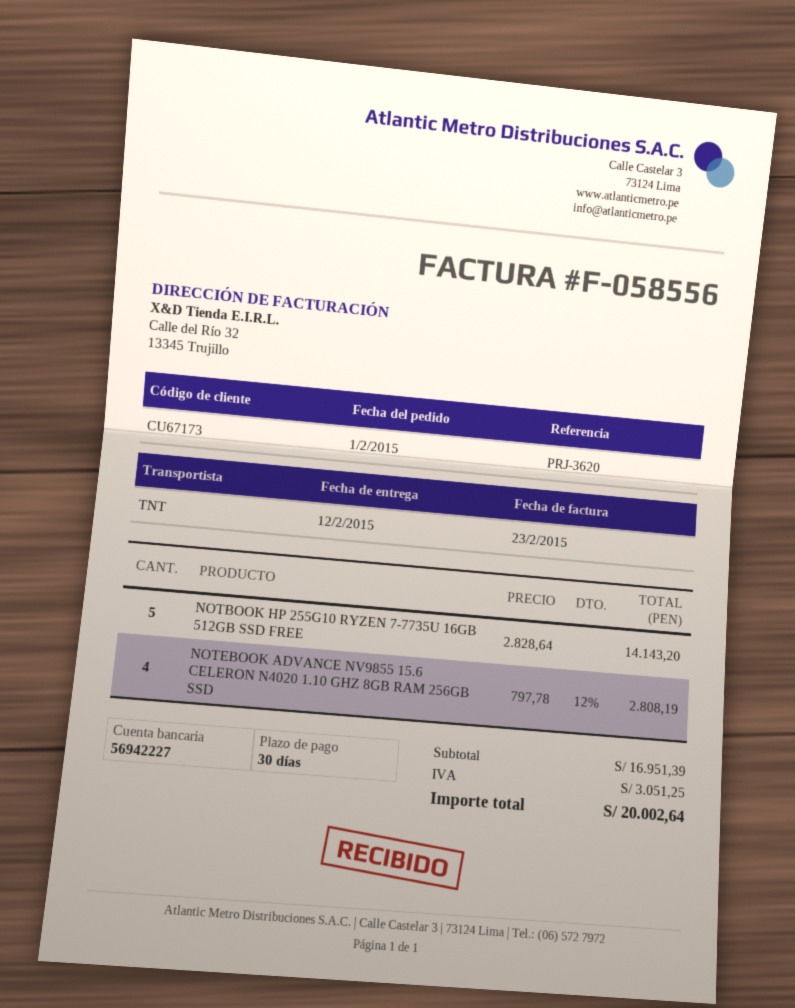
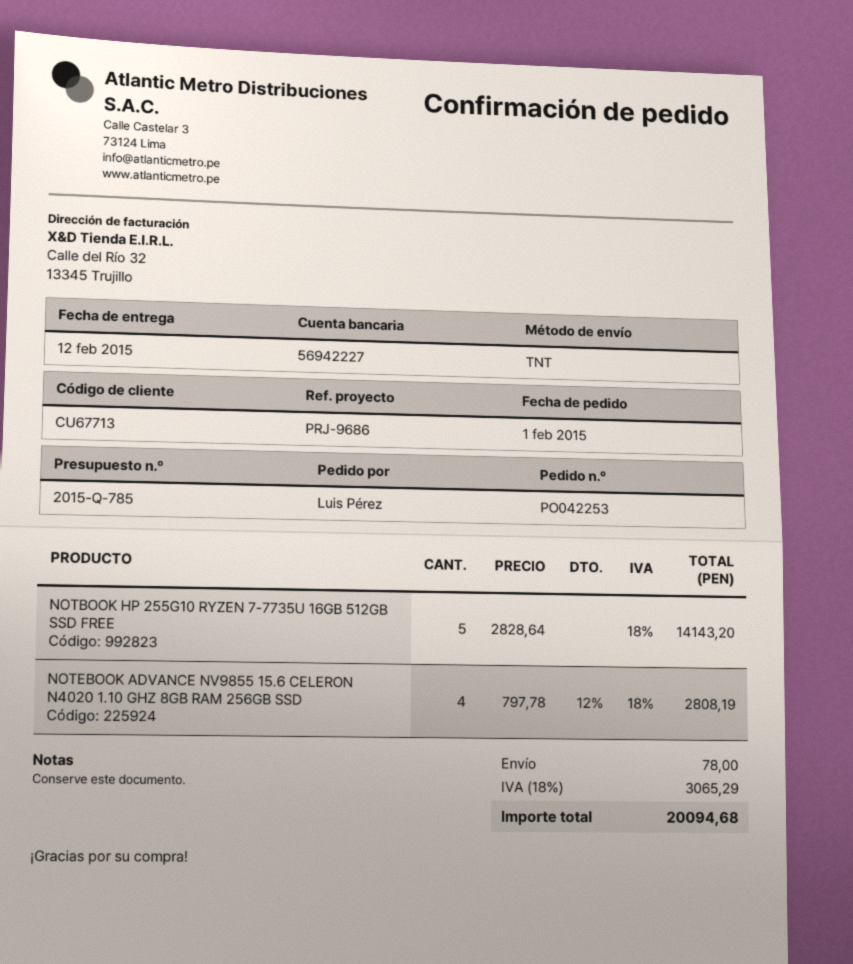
customer number: CU67173 -> CU67713
reference: PRJ-3620 -> PRJ-9686
shipping: none -> 78.00
tax: 3051.25 -> 3065.29
total: 20002.64 -> 20094.68

